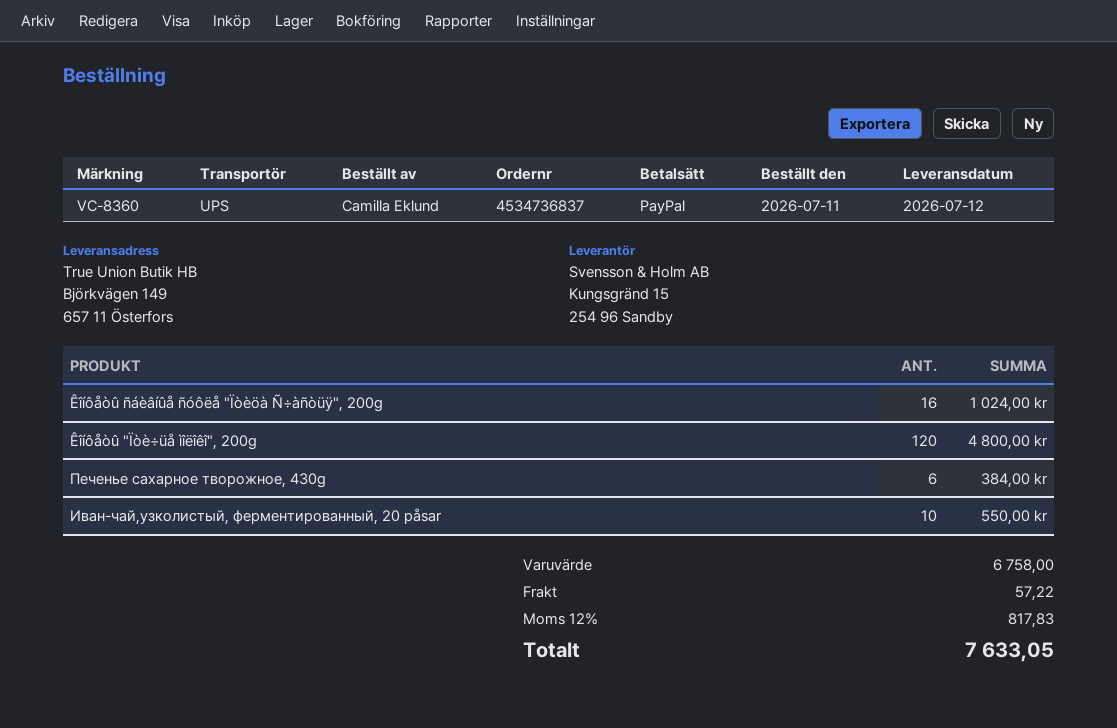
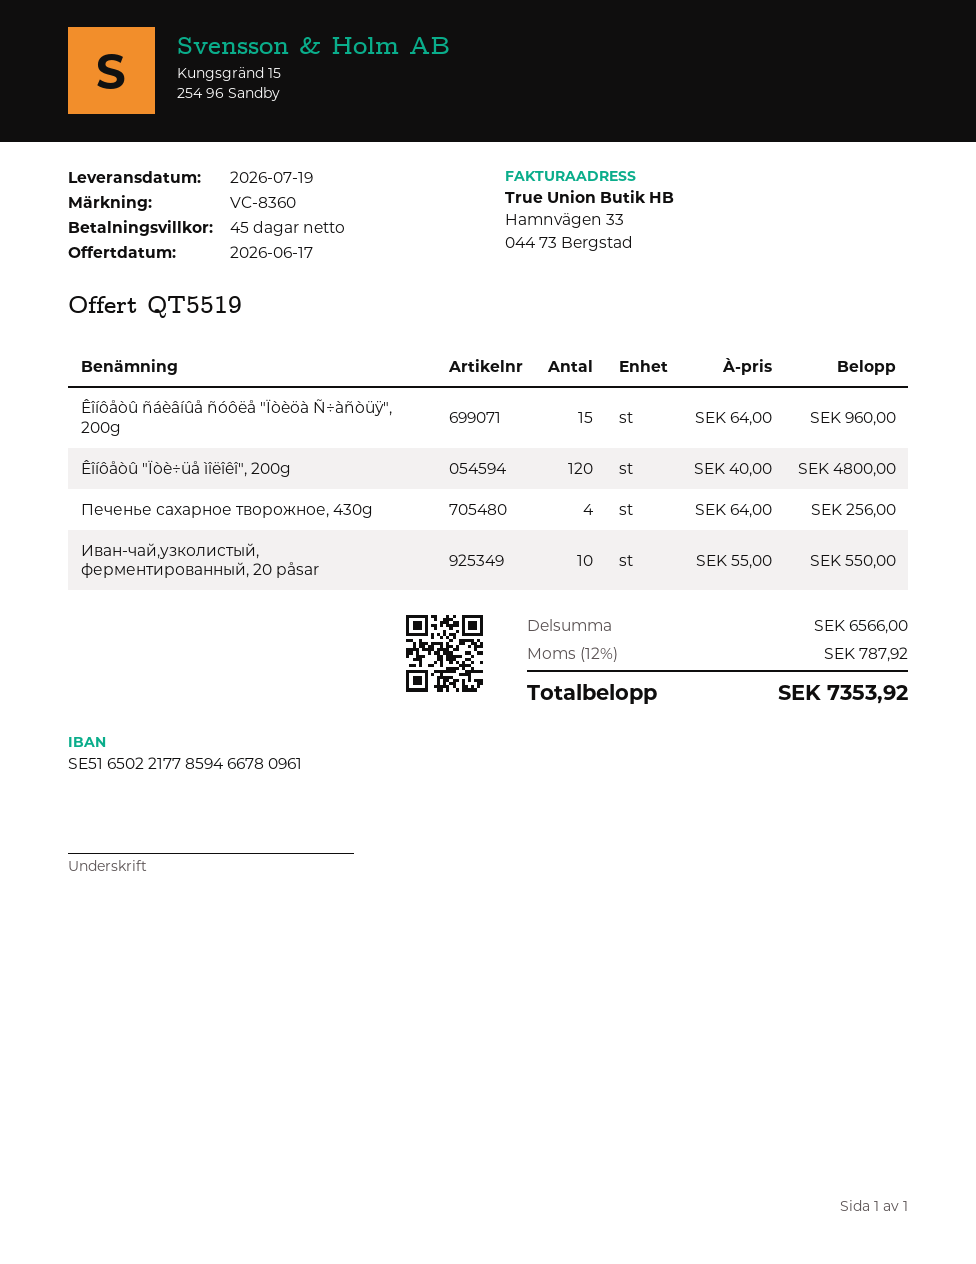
delivery date: 2026-07-12 -> 2026-07-19
Êîíôåòû ñáèâíûå ñóôëå "Ïòèöà Ñ÷àñòüÿ", 200g: 16 for 1024.00 -> 15 for 960.00
Печенье сахарное творожное, 430g: 6 for 384.00 -> 4 for 256.00
subtotal: 6758.00 -> 6566.00
shipping: 57.22 -> none
tax: 12% = 817.83 -> 12% = 787.92
total: 7633.05 -> 7353.92

